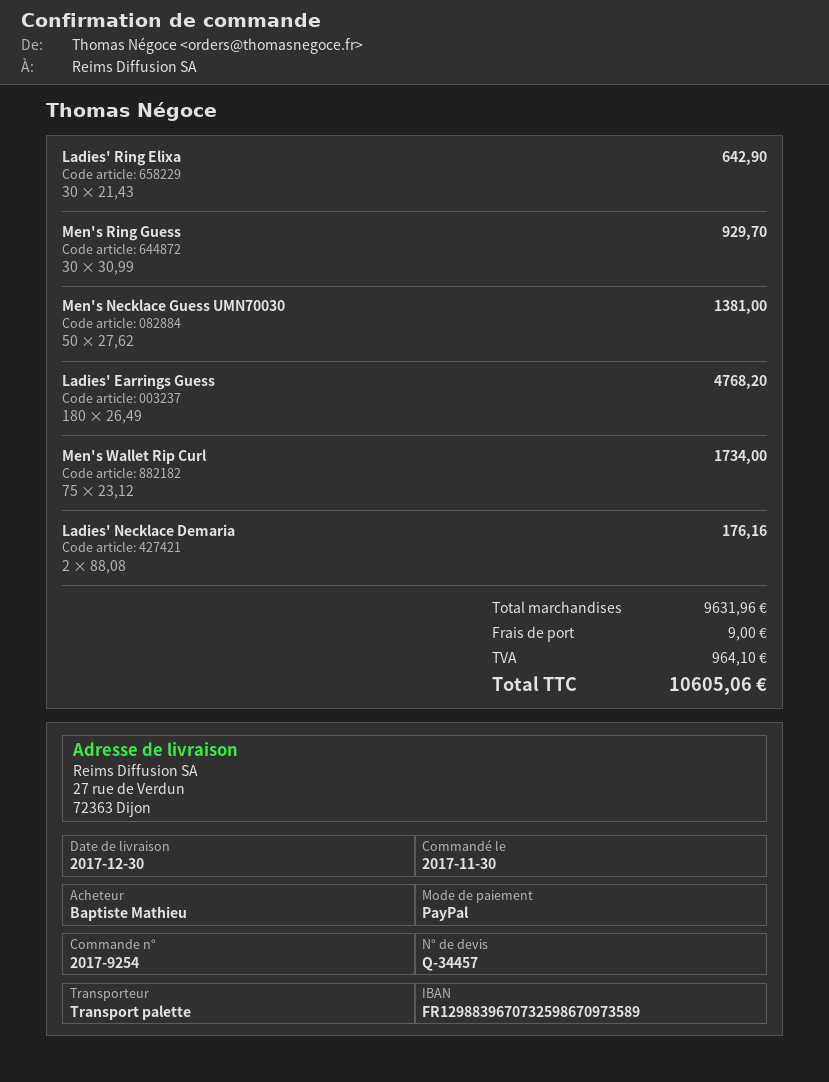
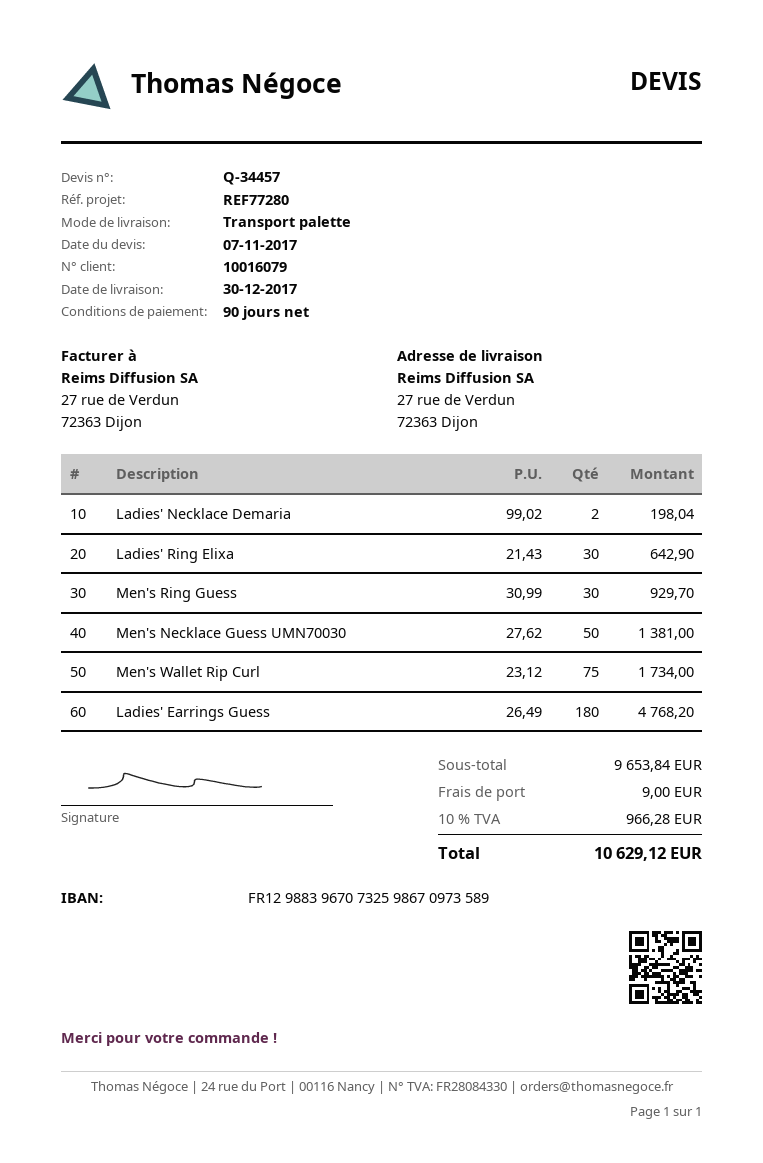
Ladies' Necklace Demaria: 2 x 88.08 = 176.16 -> 2 x 99.02 = 198.04
subtotal: 9631.96 -> 9653.84
tax: 964.10 -> 966.28
total: 10605.06 -> 10629.12

